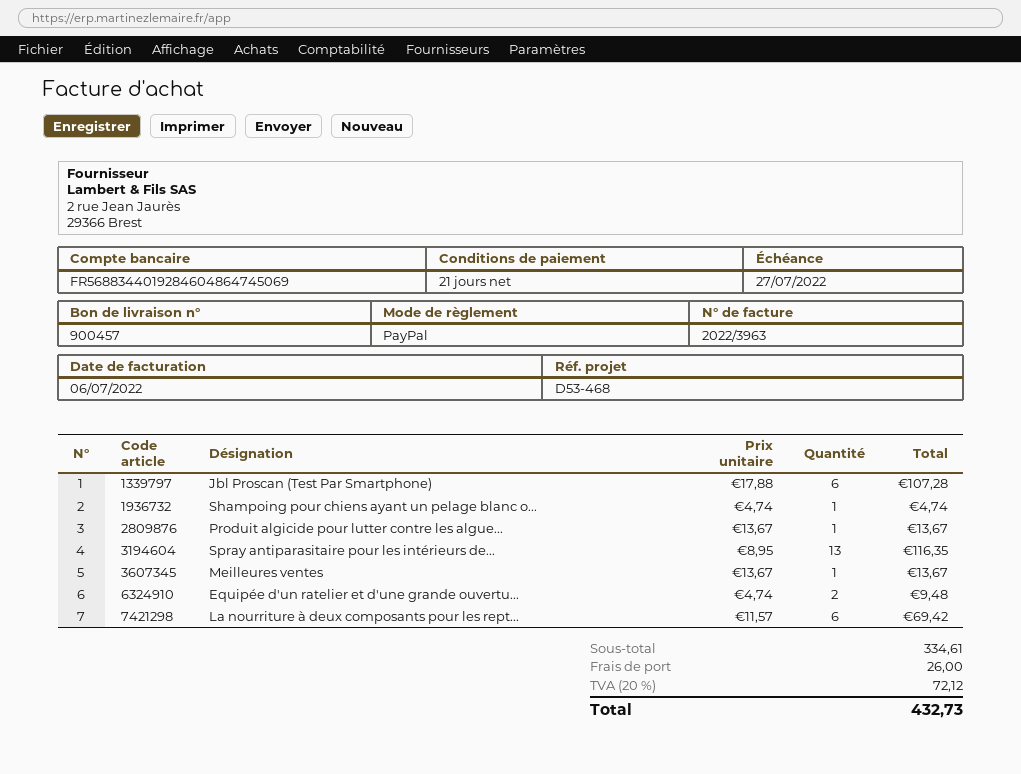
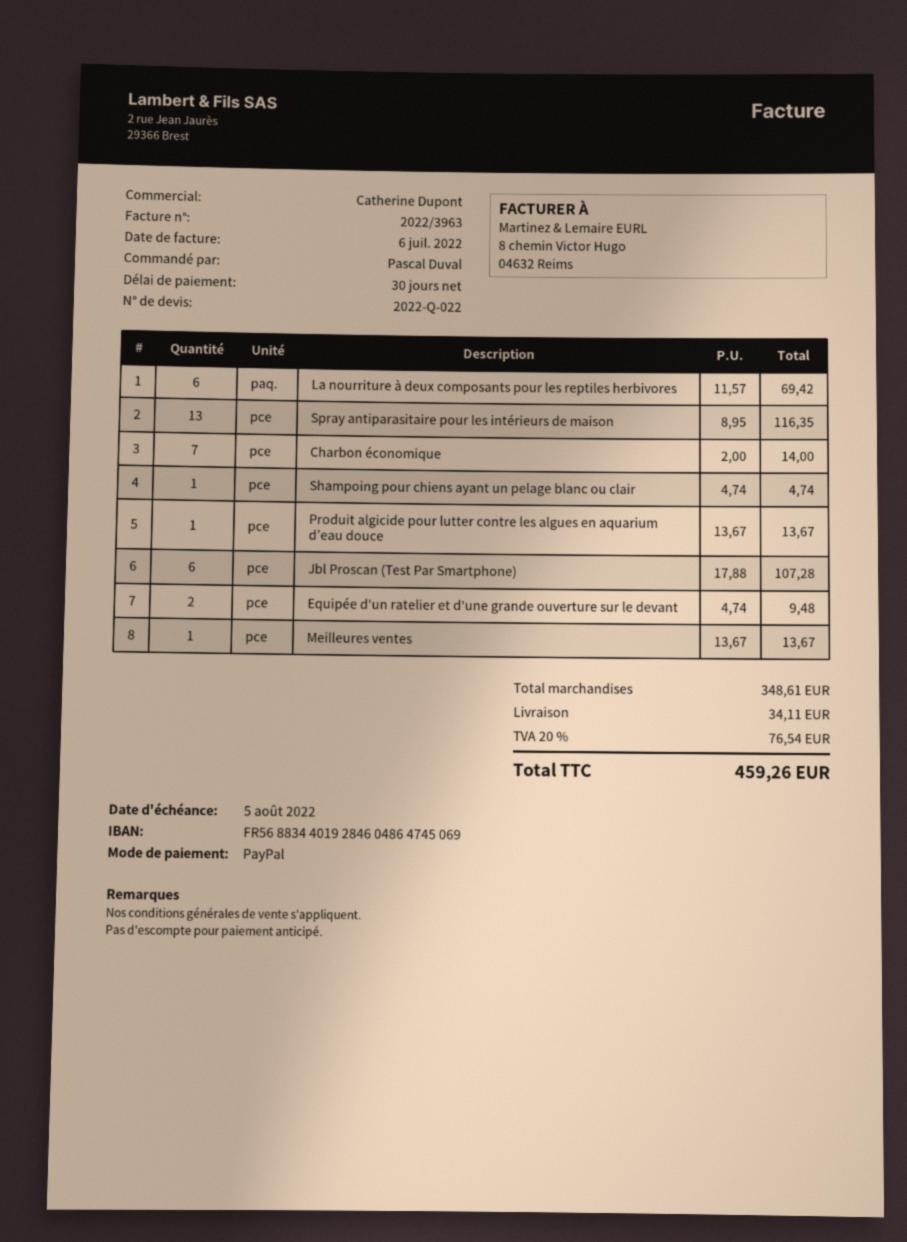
payment terms: 21 days -> 30 days
due date: 2022-07-27 -> 2022-08-05
Charbon économique: none -> 7 x 2.00 = 14.00
subtotal: 334.61 -> 348.61
shipping: 26.00 -> 34.11
tax: 20% = 72.12 -> 20% = 76.54
total: 432.73 -> 459.26

